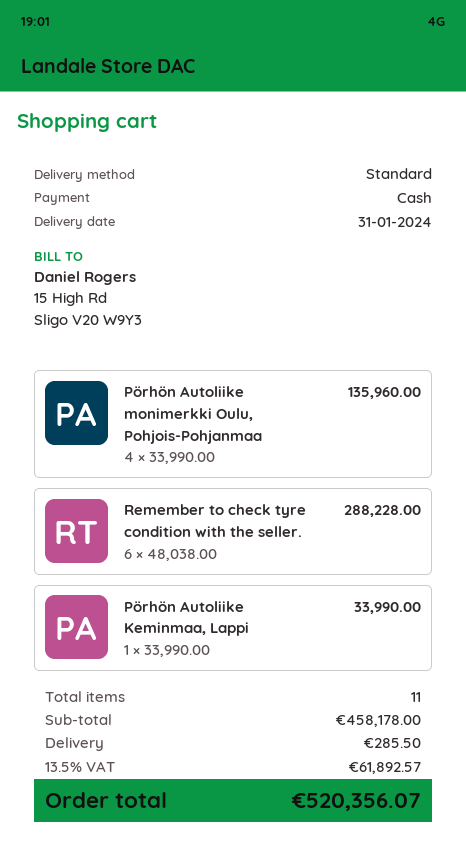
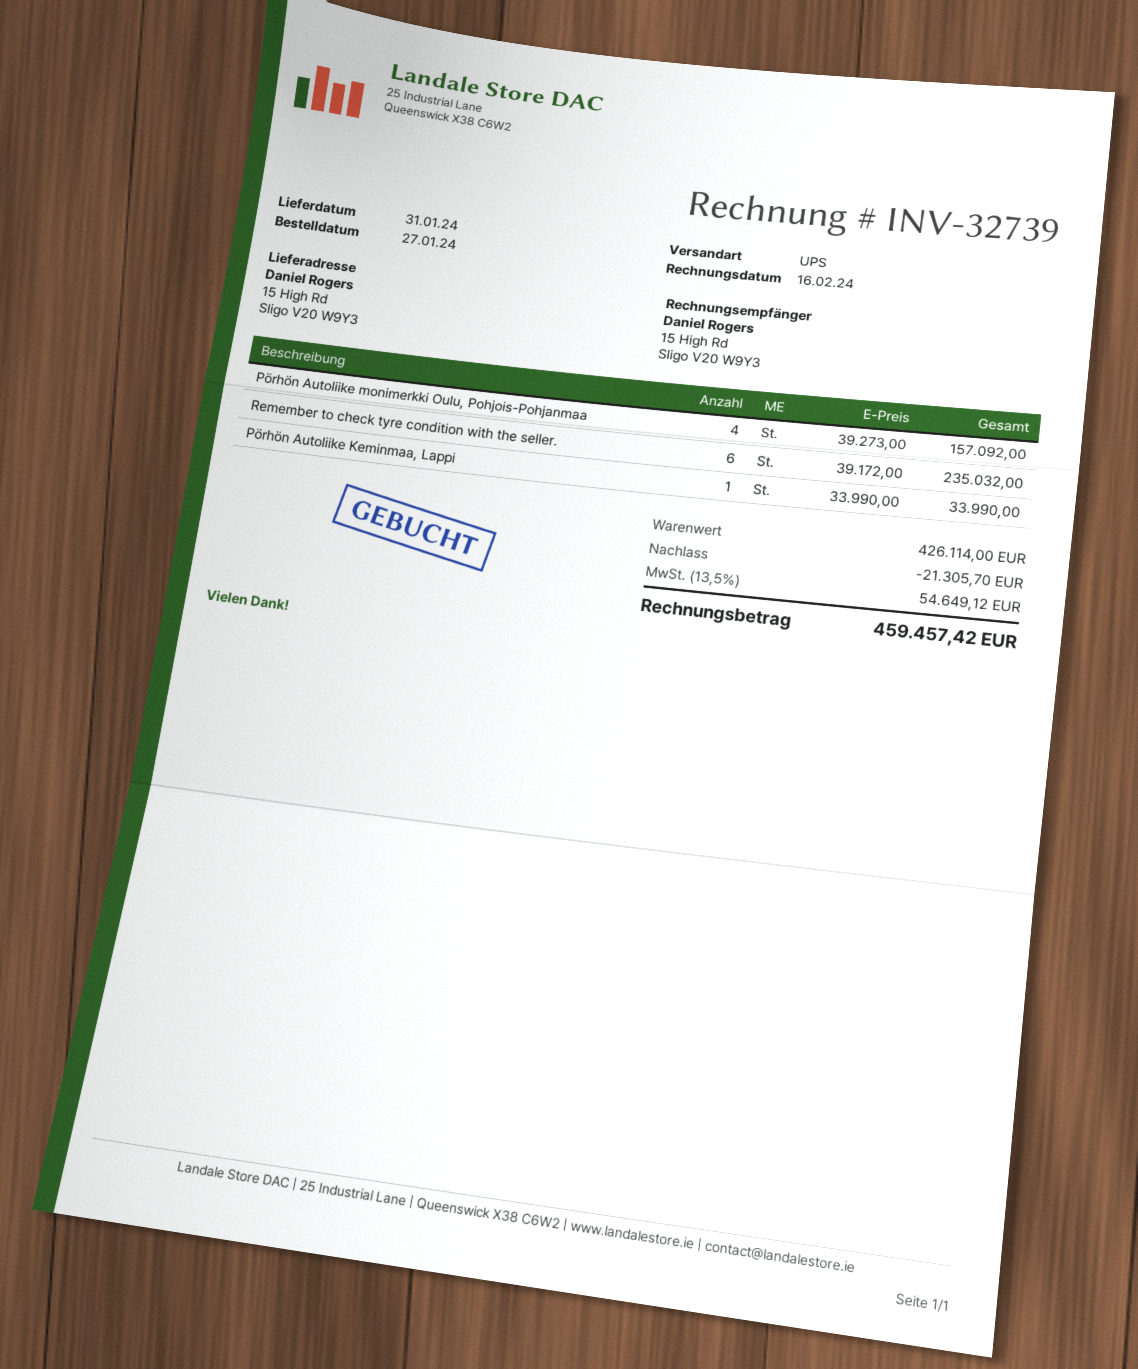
shipping method: standard -> UPS
Pörhön Autoliike monimerkki Oulu, Pohjois-Pohjanmaa: 4 x 33990.00 = 135960.00 -> 4 x 39273.00 = 157092.00
Remember to check tyre condition with the seller.: 6 x 48038.00 = 288228.00 -> 6 x 39172.00 = 235032.00
subtotal: 458178.00 -> 426114.00
discount: none -> 21305.70
shipping: 285.50 -> none
tax: 13.5% = 61892.57 -> 13.5% = 54649.12
total: 520356.07 -> 459457.42

